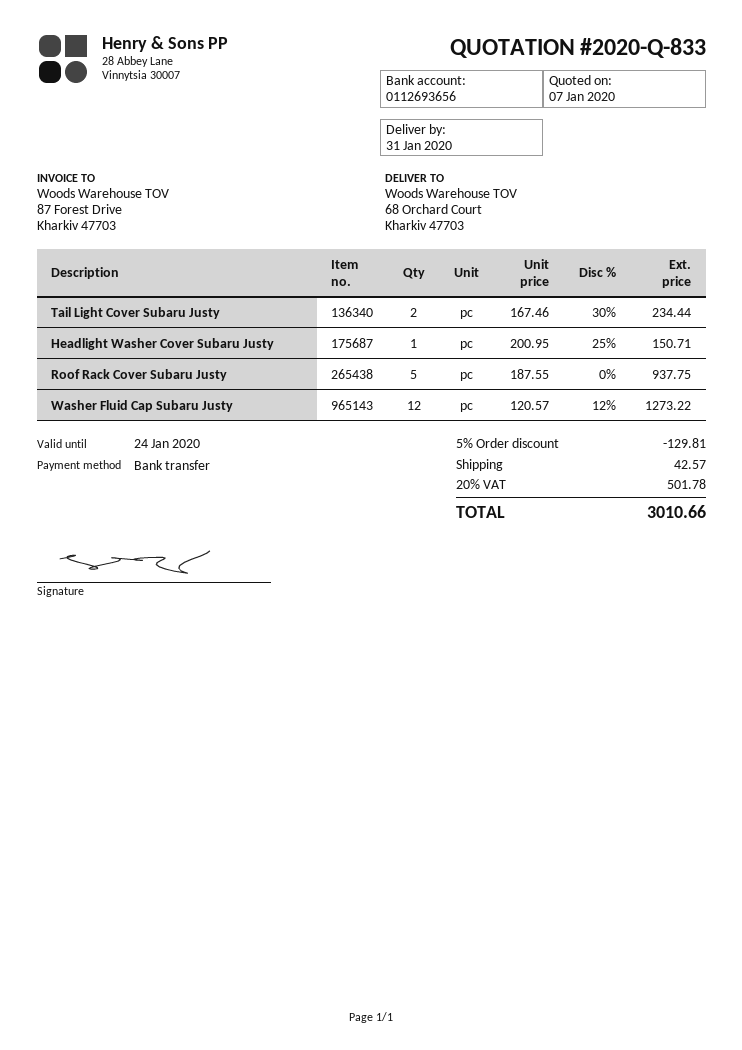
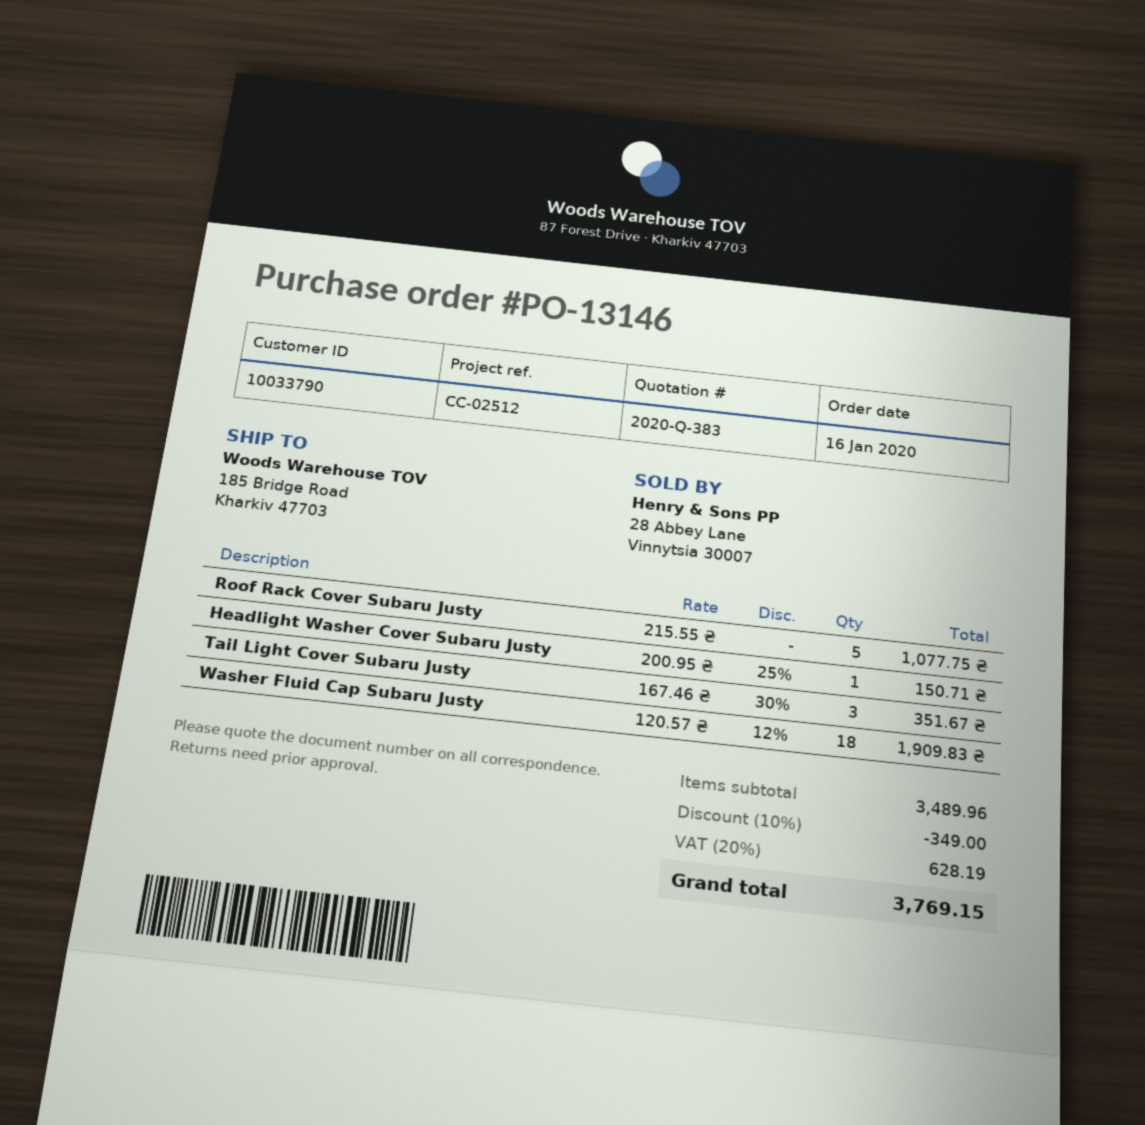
quote number: 2020-Q-833 -> 2020-Q-383
ship to: 68 Orchard Court, Kharkiv 47703 -> 185 Bridge Road, Kharkiv 47703
Tail Light Cover Subaru Justy: 2 x 167.46 - 30% = 234.44 -> 3 x 167.46 - 30% = 351.67
Roof Rack Cover Subaru Justy: 5 x 187.55 = 937.75 -> 5 x 215.55 = 1077.75
Washer Fluid Cap Subaru Justy: 12 x 120.57 - 12% = 1273.22 -> 18 x 120.57 - 12% = 1909.83
discount: 5% = 129.81 -> 10% = 349.00
shipping: 42.57 -> none
tax: 20% = 501.78 -> 20% = 628.19
total: 3010.66 -> 3769.15

